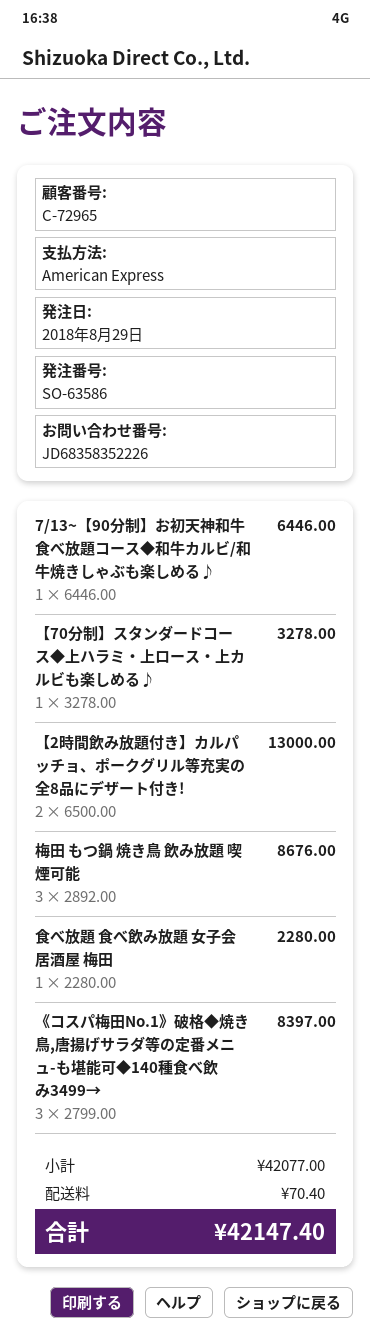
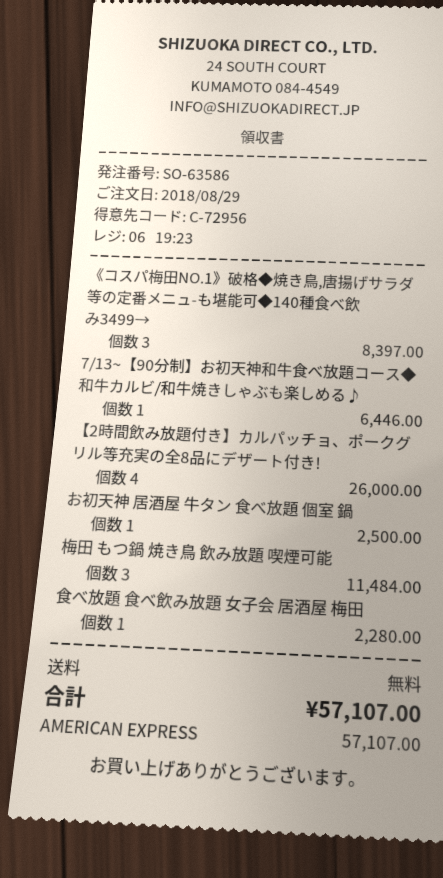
customer number: C-72965 -> C-72956
【70分制】スタンダードコース◆上ハラミ・上ロース・上カルビも楽しめる♪: 1 for 3278.00 -> none
【2時間飲み放題付き】カルパッチョ、ポークグリル等充実の全8品にデザート付き!: 2 for 13000.00 -> 4 for 26000.00
梅田 もつ鍋 焼き鳥 飲み放題 喫煙可能: 3 for 8676.00 -> 3 for 11484.00
お初天神 居酒屋 牛タン 食べ放題 個室 鍋: none -> 1 for 2500.00
shipping: 70.40 -> 0.00
total: 42147.40 -> 57107.00

